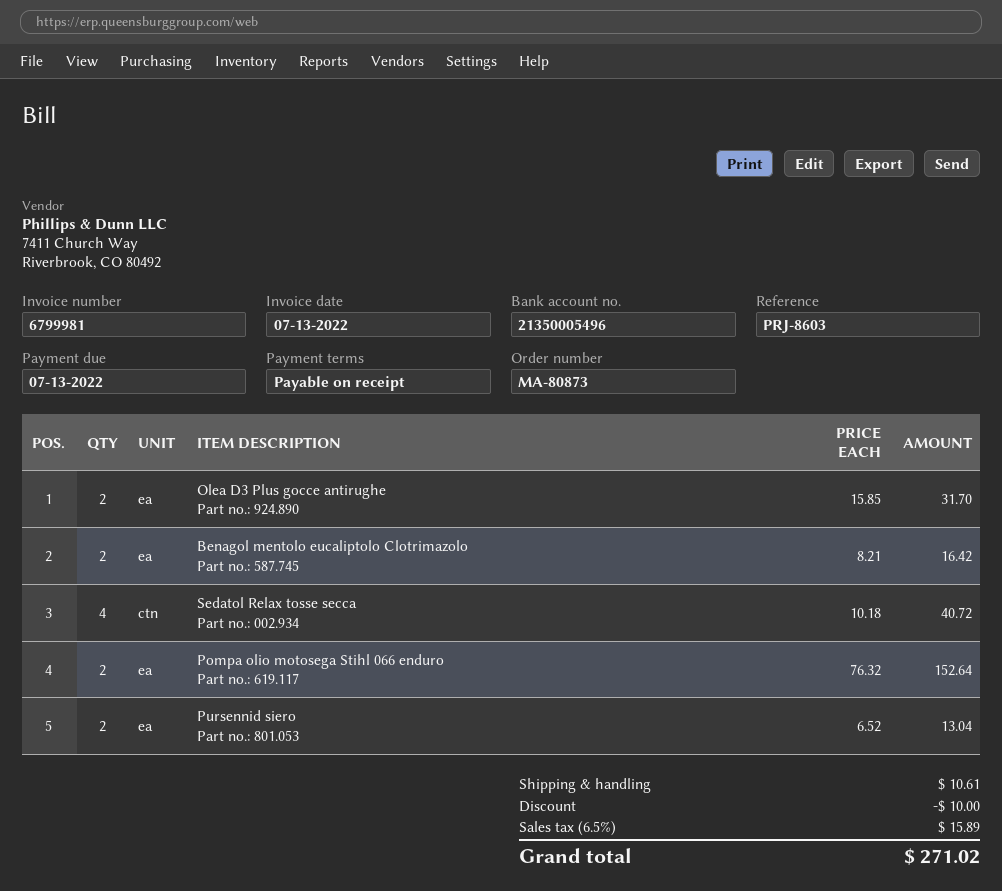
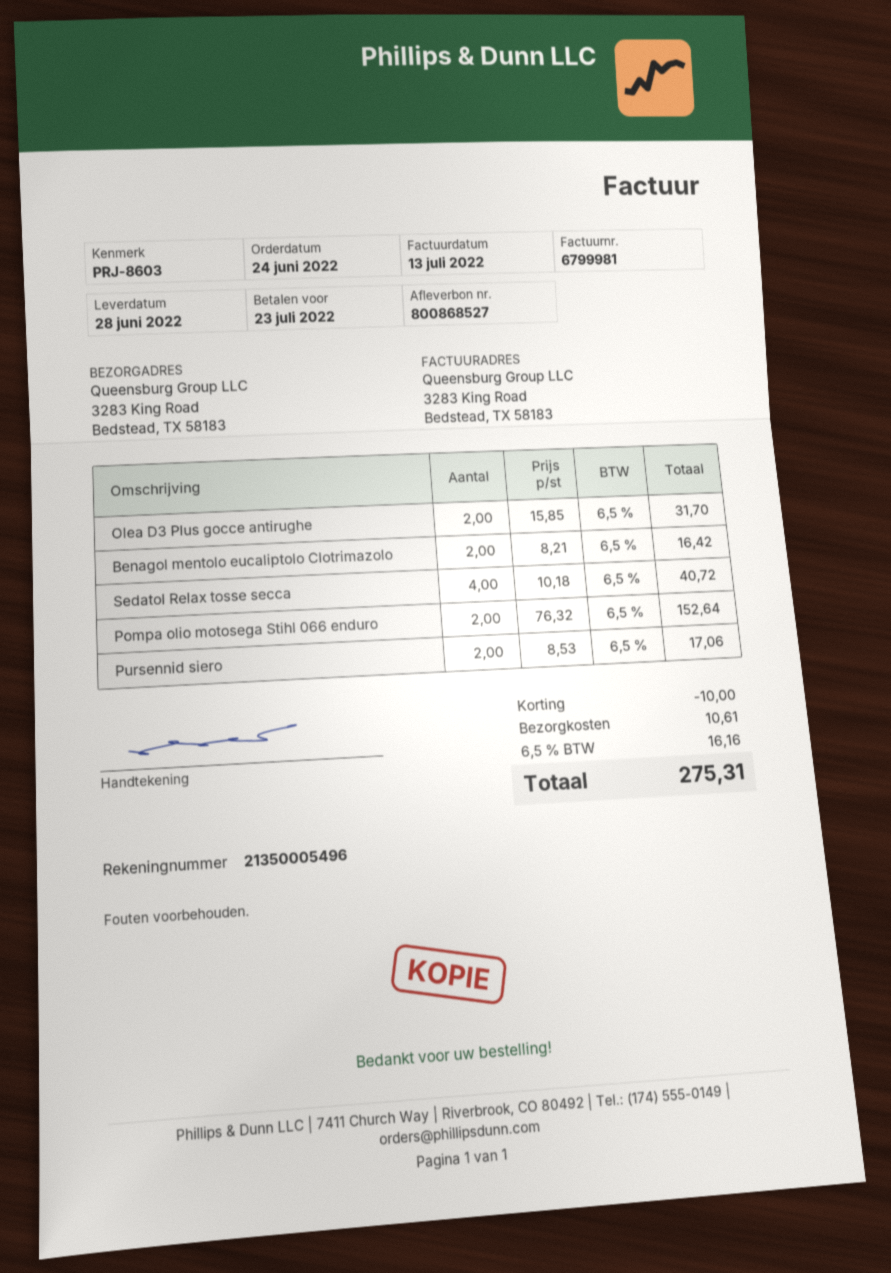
due date: 2022-07-13 -> 2022-07-23
Pursennid siero: 2 x 6.52 = 13.04 -> 2 x 8.53 = 17.06
tax: 6.5% = 15.89 -> 6.5% = 16.16
total: 271.02 -> 275.31

